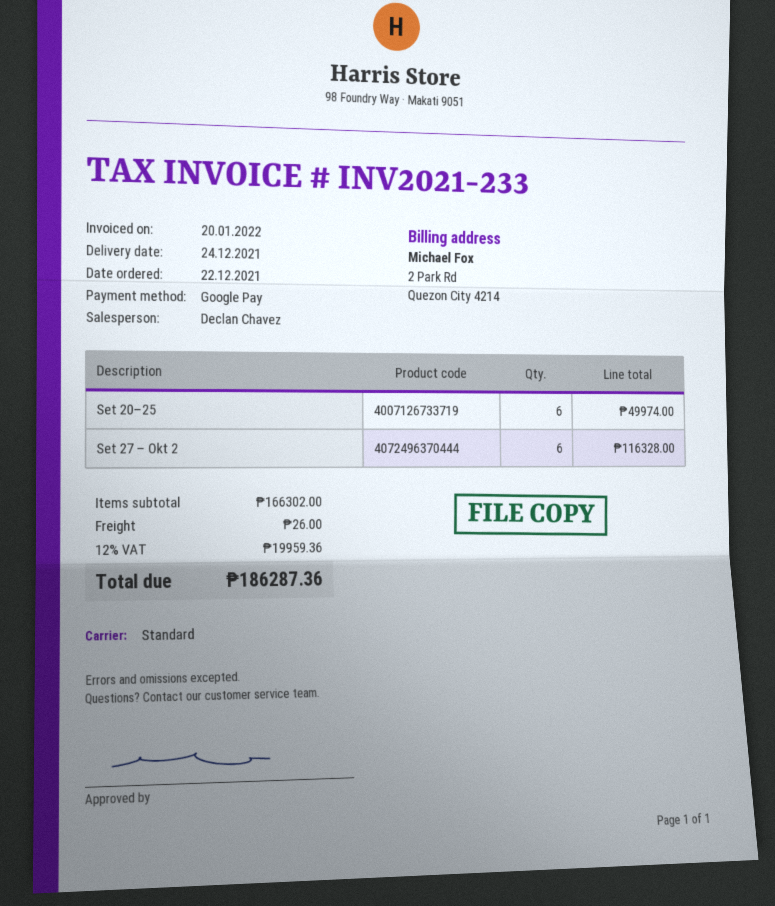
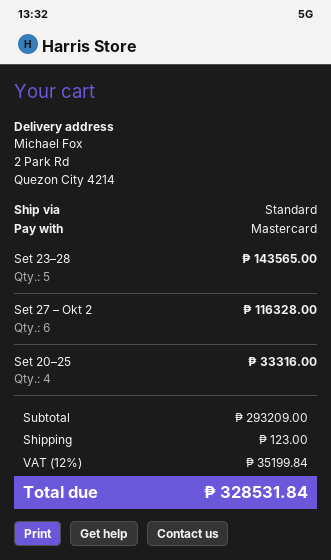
payment method: Google Pay -> Mastercard
Set 20–25: 6 for 49974.00 -> 4 for 33316.00
Set 23–28: none -> 5 for 143565.00
subtotal: 166302.00 -> 293209.00
shipping: 26.00 -> 123.00
tax: 12% = 19959.36 -> 12% = 35199.84
total: 186287.36 -> 328531.84

